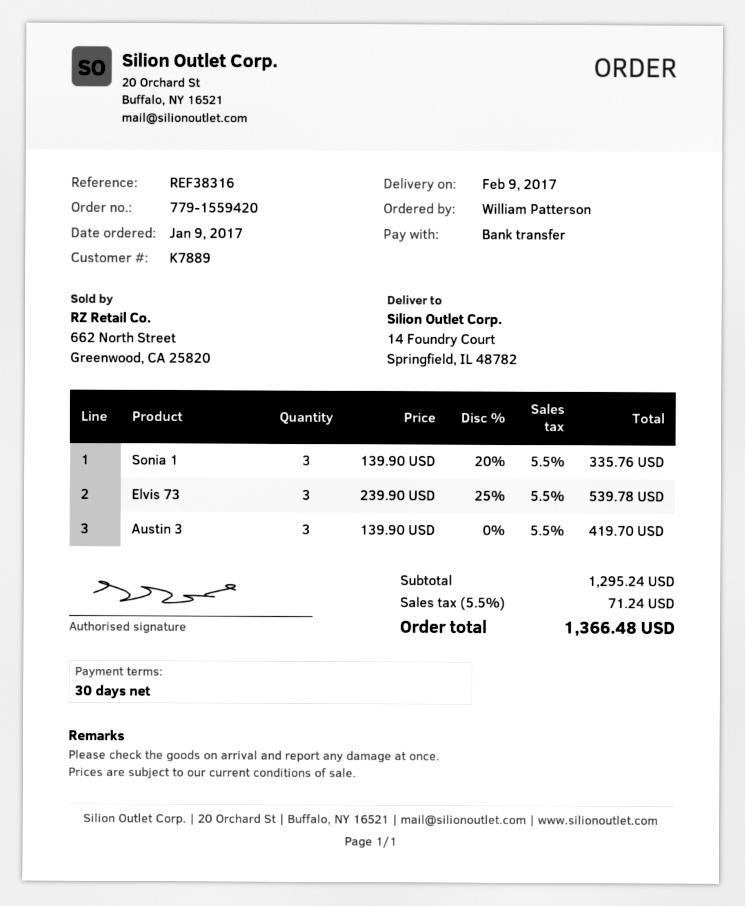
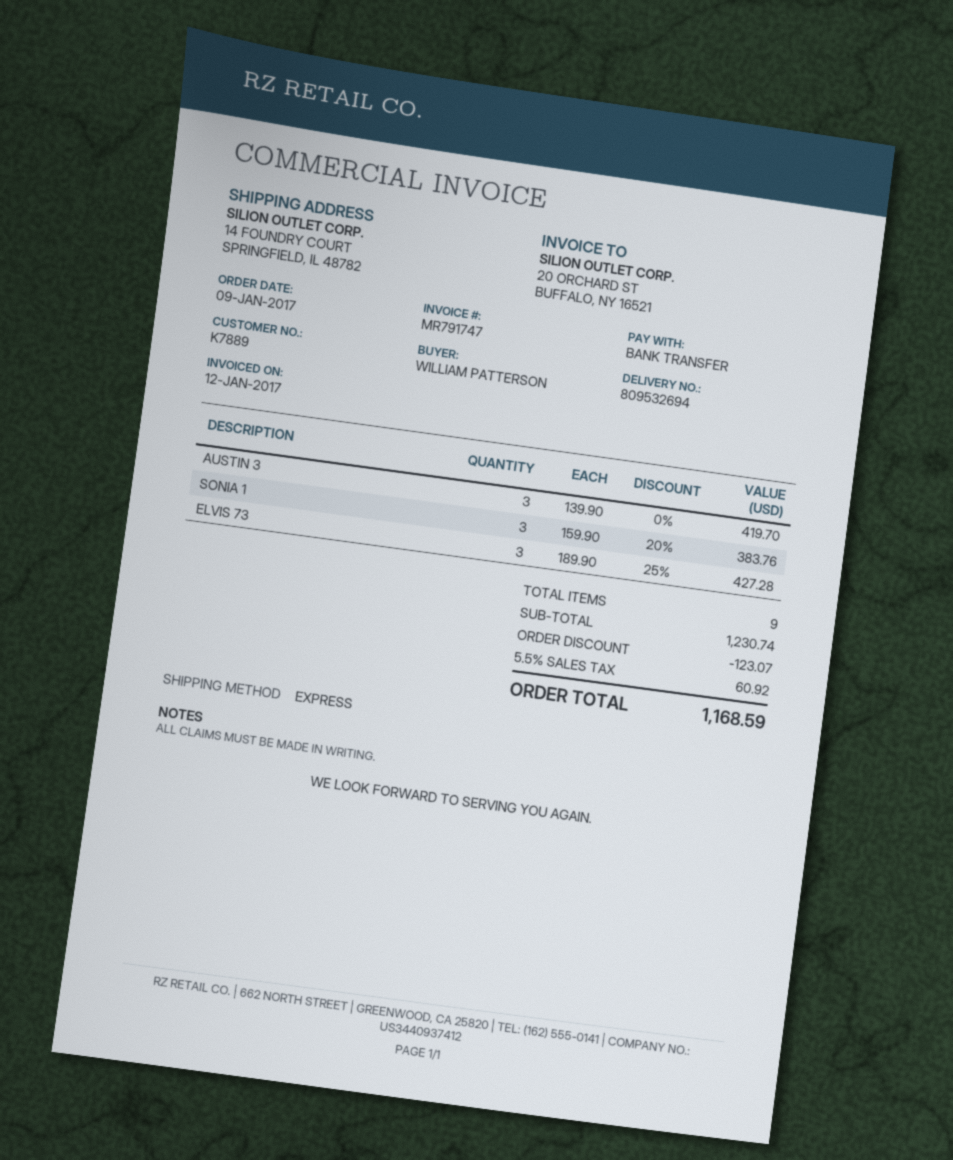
Sonia 1: 3 x 139.90 - 20% = 335.76 -> 3 x 159.90 - 20% = 383.76
Elvis 73: 3 x 239.90 - 25% = 539.78 -> 3 x 189.90 - 25% = 427.28
subtotal: 1295.24 -> 1230.74
discount: none -> 123.07
tax: 5.5% = 71.24 -> 5.5% = 60.92
total: 1366.48 -> 1168.59

